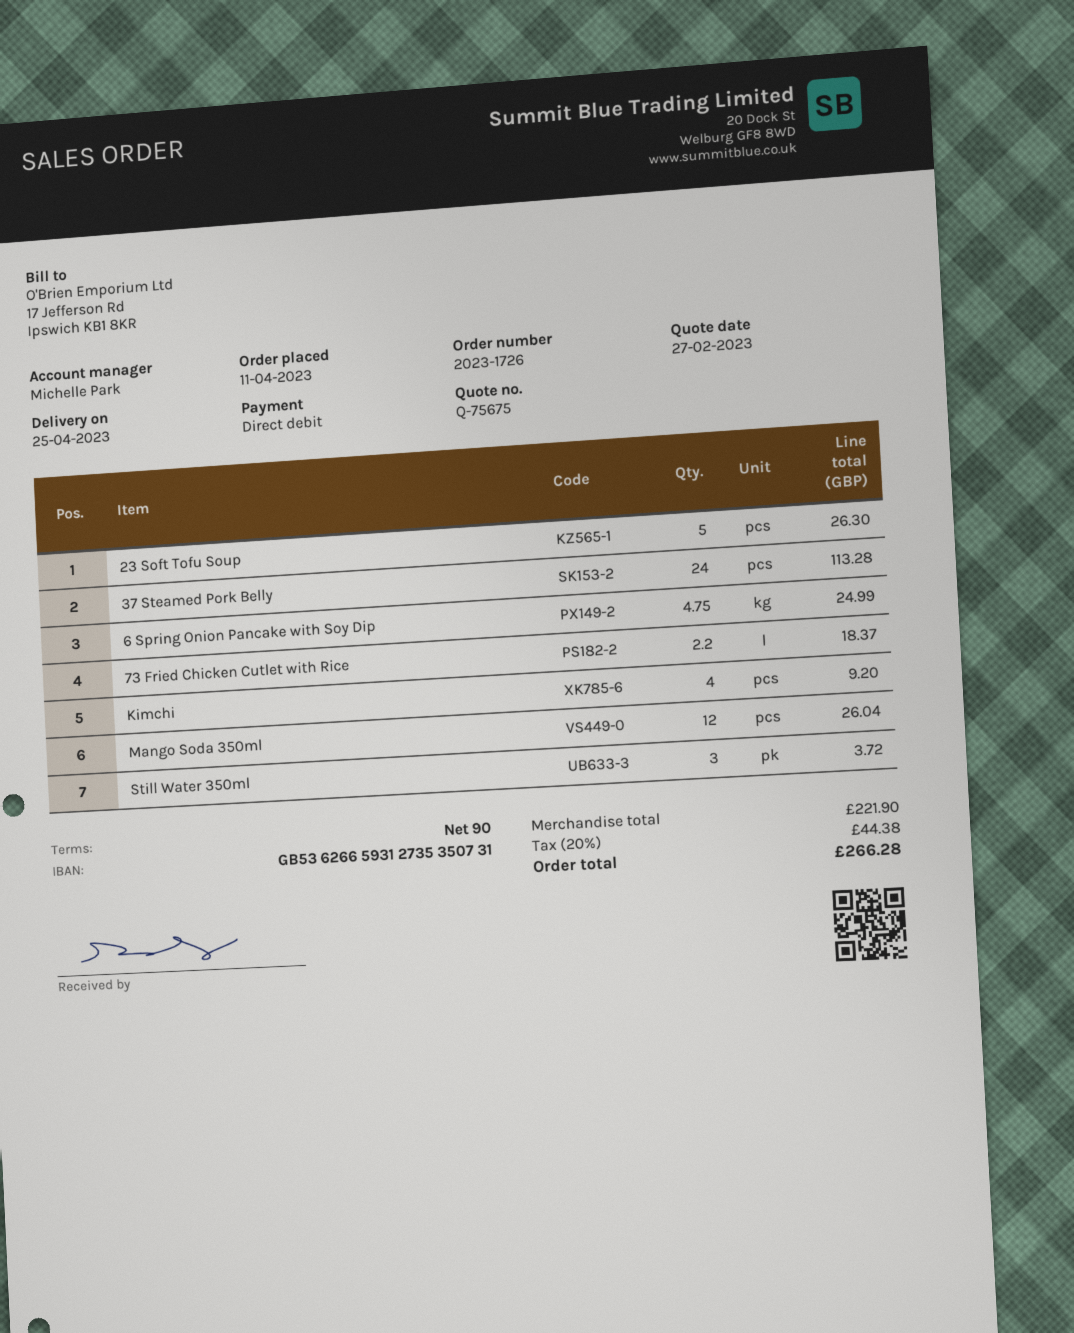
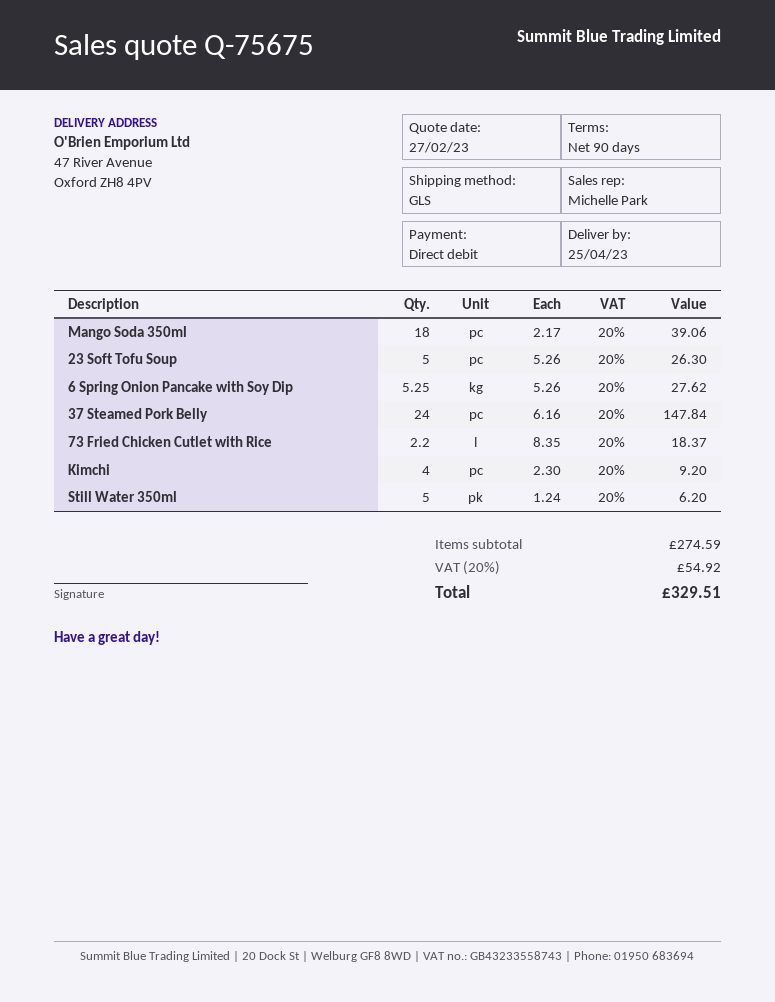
37 Steamed Pork Belly: 24 for 113.28 -> 24 for 147.84
6 Spring Onion Pancake with Soy Dip: 4.75 for 24.99 -> 5.25 for 27.62
Mango Soda 350ml: 12 for 26.04 -> 18 for 39.06
Still Water 350ml: 3 for 3.72 -> 5 for 6.20
subtotal: 221.90 -> 274.59
tax: 20% = 44.38 -> 20% = 54.92
total: 266.28 -> 329.51

